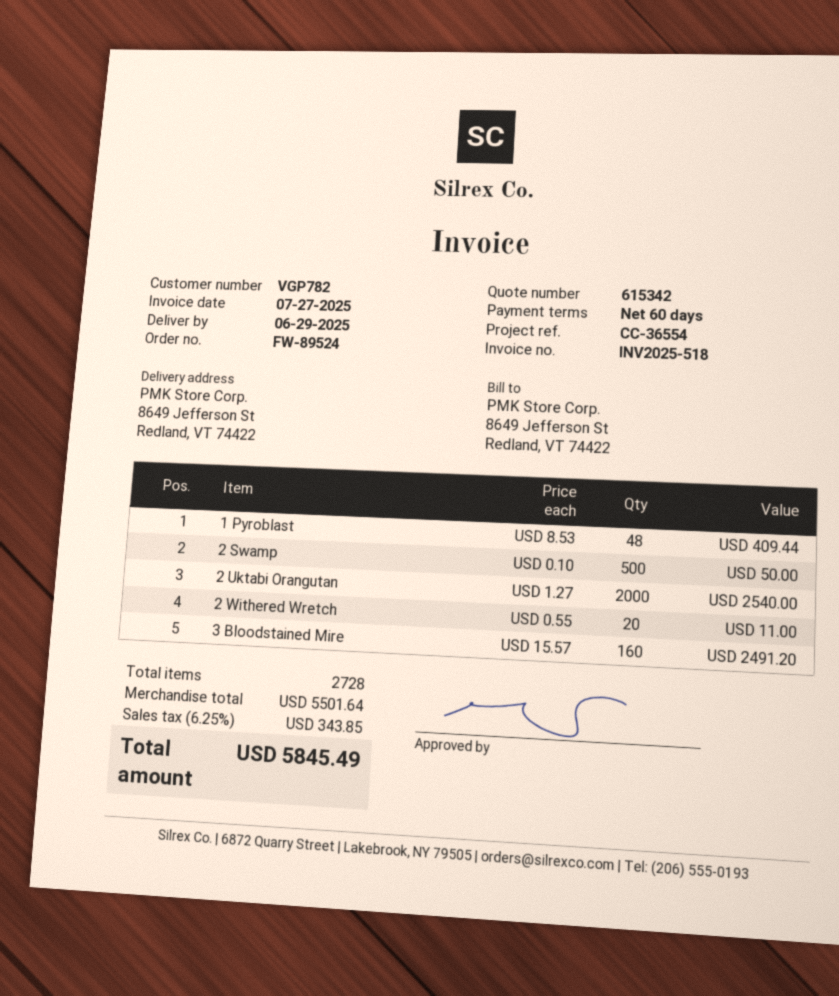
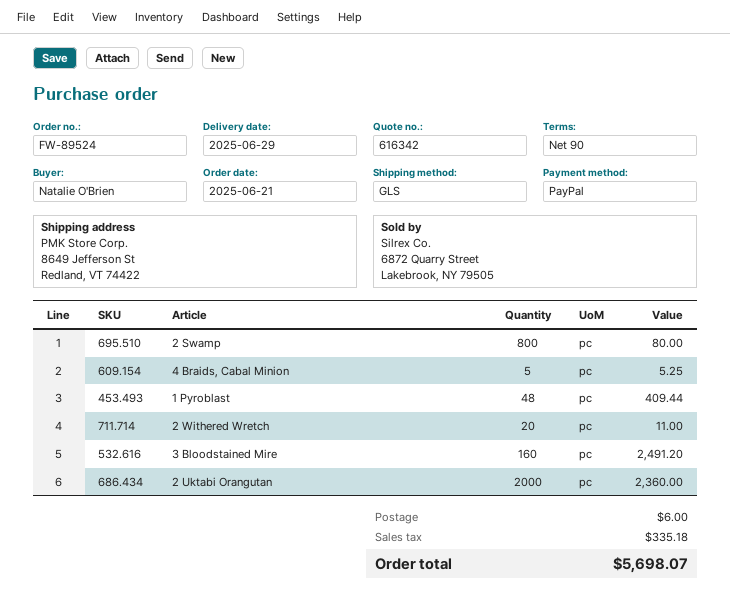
quote number: 615342 -> 616342
payment terms: 60 days -> 90 days
2 Swamp: 500 for 50.00 -> 800 for 80.00
2 Uktabi Orangutan: 2000 for 2540.00 -> 2000 for 2360.00
4 Braids, Cabal Minion: none -> 5 for 5.25
shipping: none -> 6.00
tax: 343.85 -> 335.18
total: 5845.49 -> 5698.07

